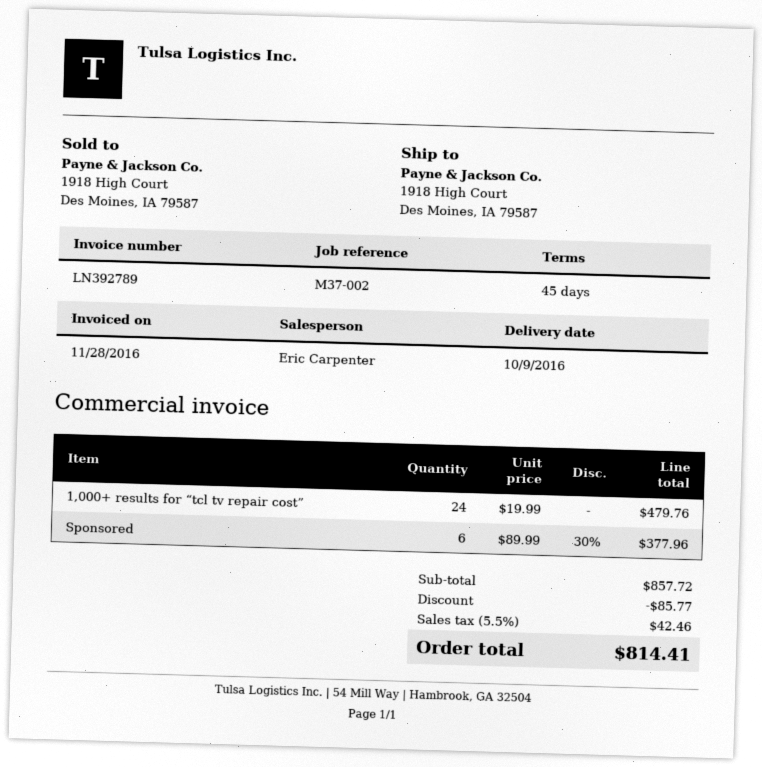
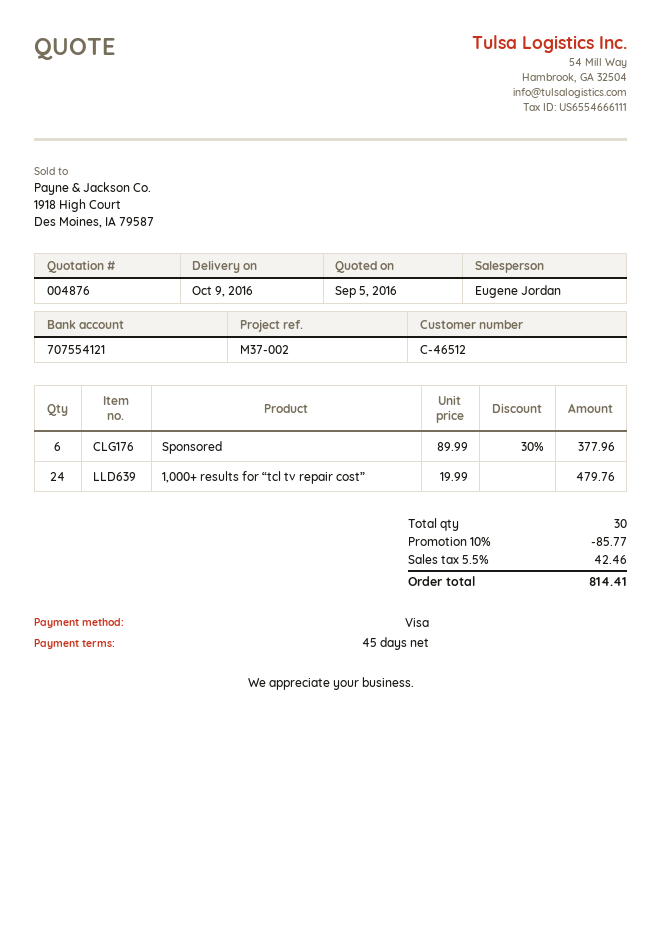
sales rep: Eric Carpenter -> Eugene Jordan

